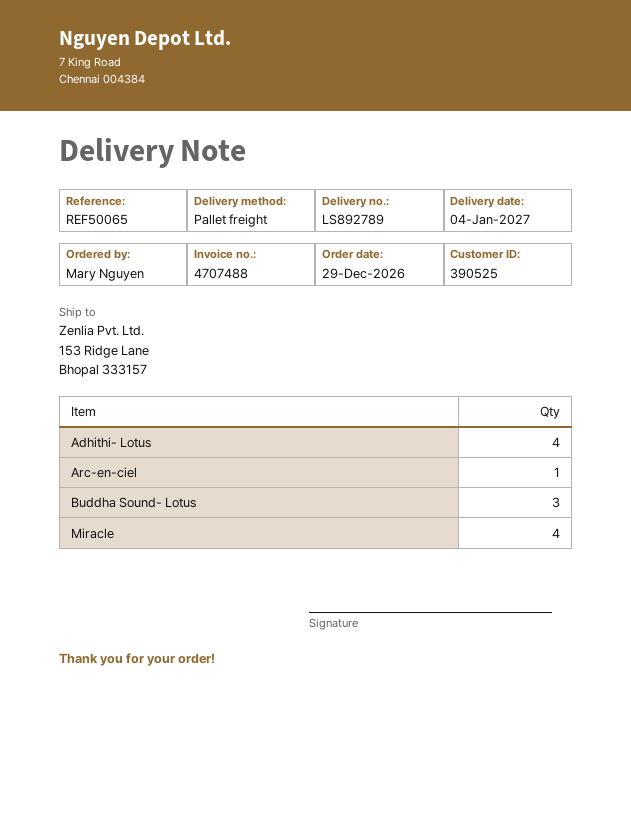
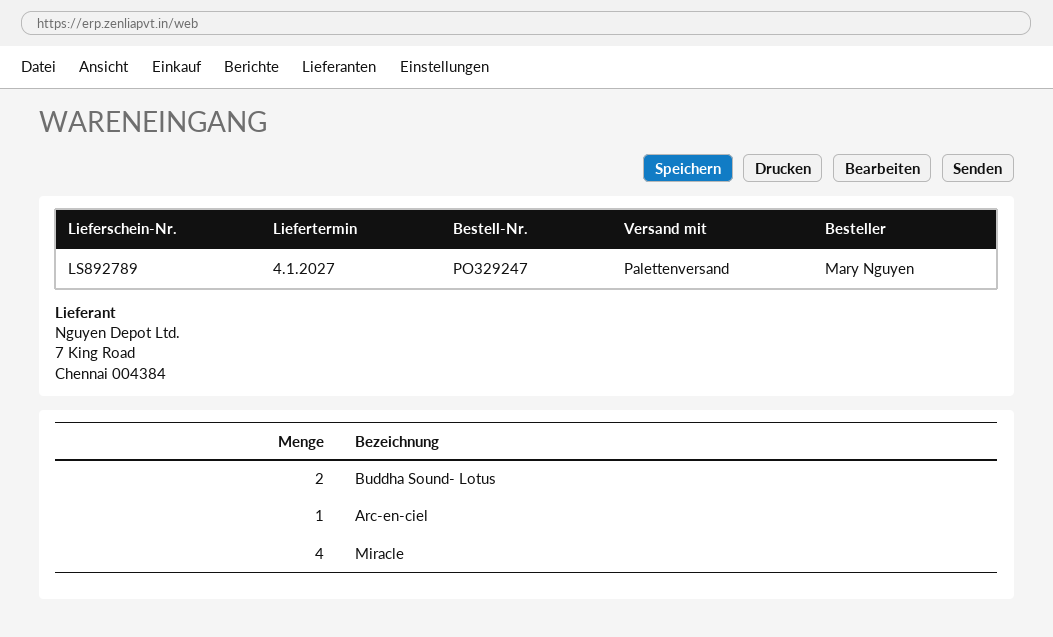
Adhithi- Lotus: 4 -> none
Buddha Sound- Lotus: 3 -> 2

